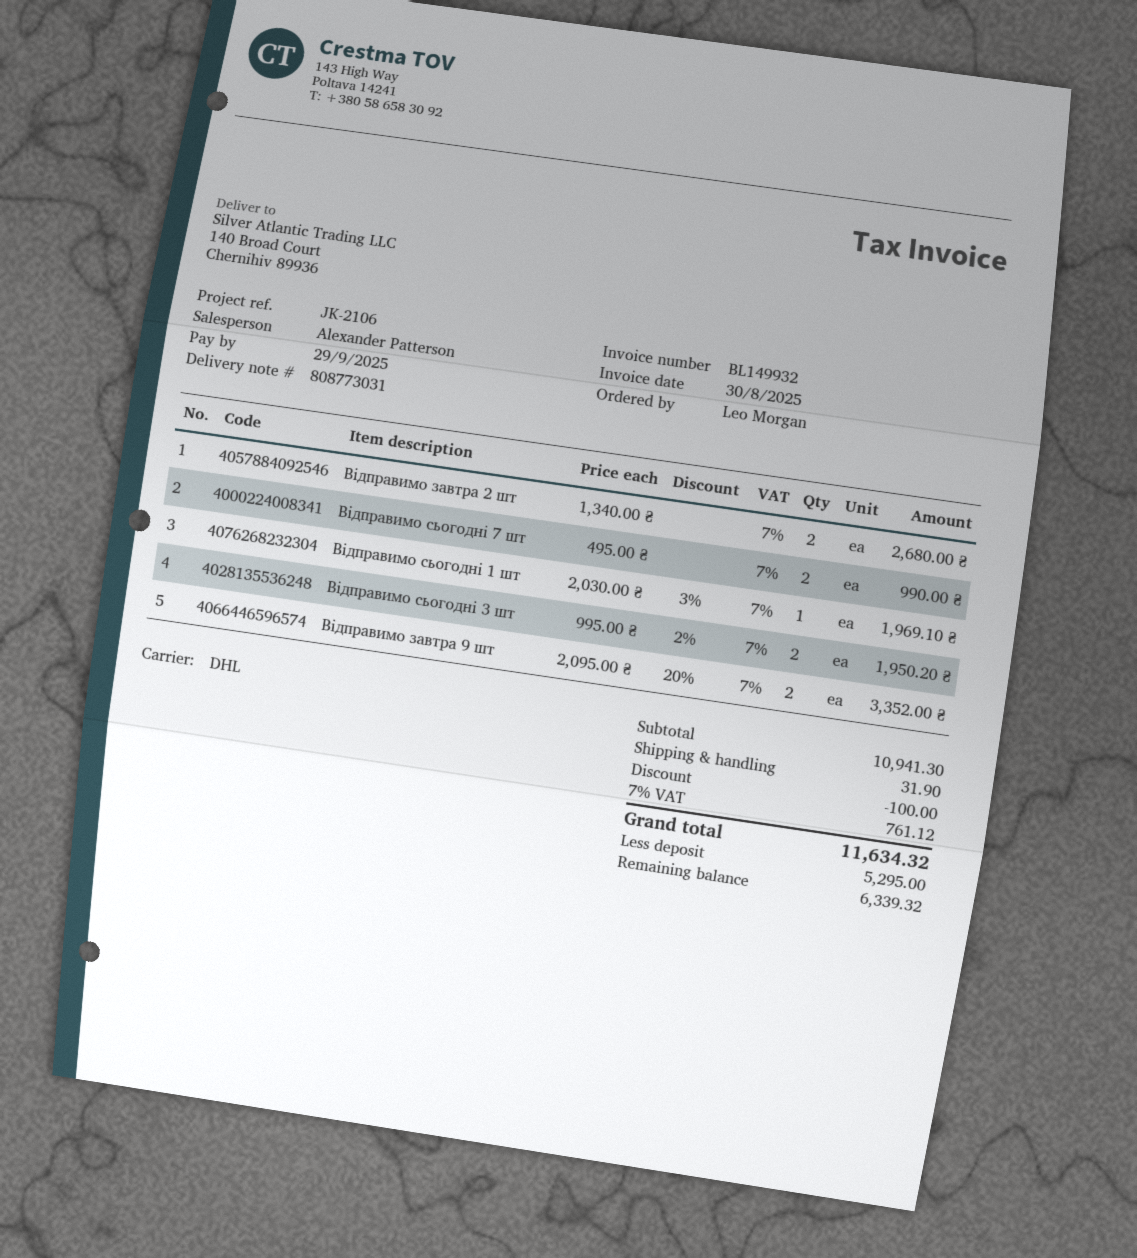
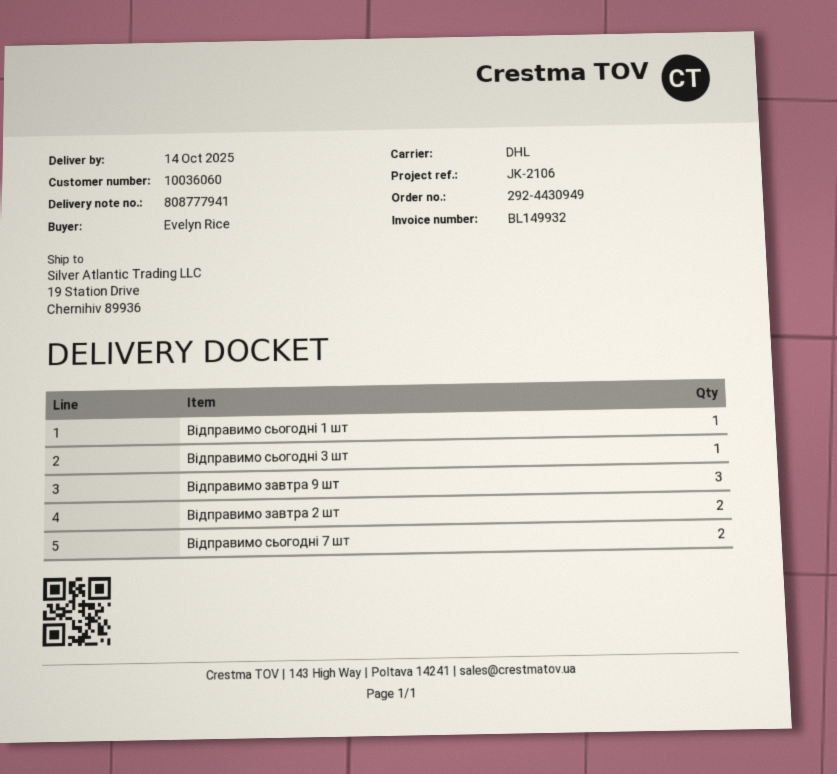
delivery note number: 808773031 -> 808777941
ordered by: Leo Morgan -> Evelyn Rice
ship to: 140 Broad Court, Chernihiv 89936 -> 19 Station Drive, Chernihiv 89936
Відправимо сьогодні 3 шт: 2 -> 1
Відправимо завтра 9 шт: 2 -> 3

